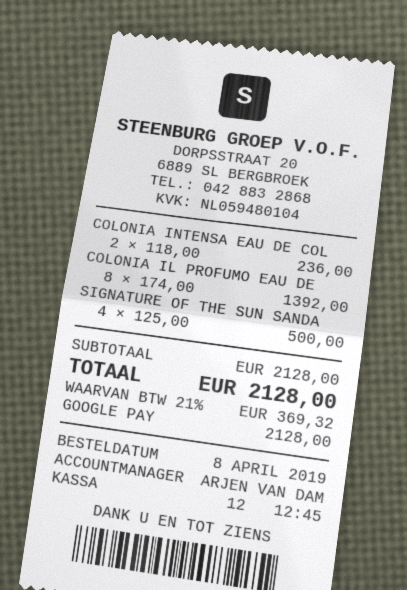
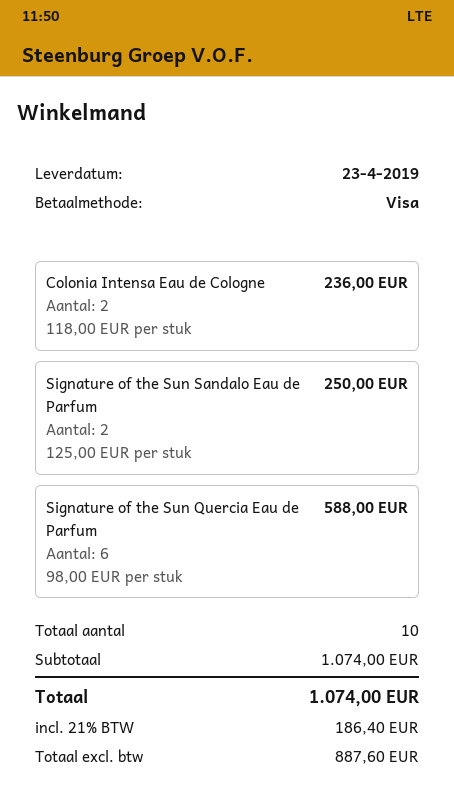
payment method: Google Pay -> Visa
COLONIA IL PROFUMO EAU DE: 8 x 174.00 = 1392.00 -> none
SIGNATURE OF THE SUN SANDA: 4 x 125.00 = 500.00 -> 2 x 125.00 = 250.00
Signature of the Sun Quercia Eau de Parfum: none -> 6 x 98.00 = 588.00
subtotal: 2128.00 -> 1074.00
tax: 21% = 369.32 -> 21% = 186.40
total: 2128.00 -> 1074.00

